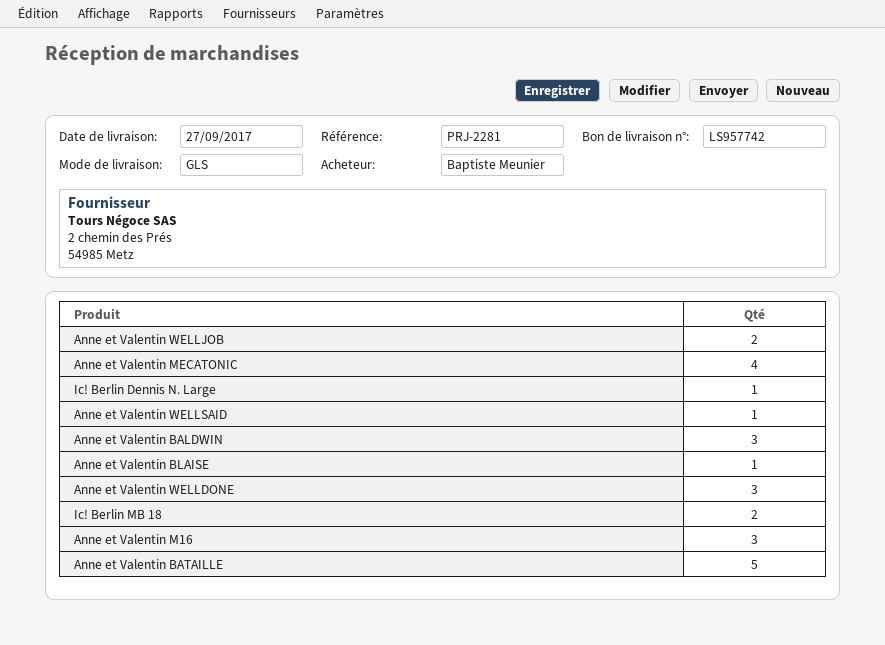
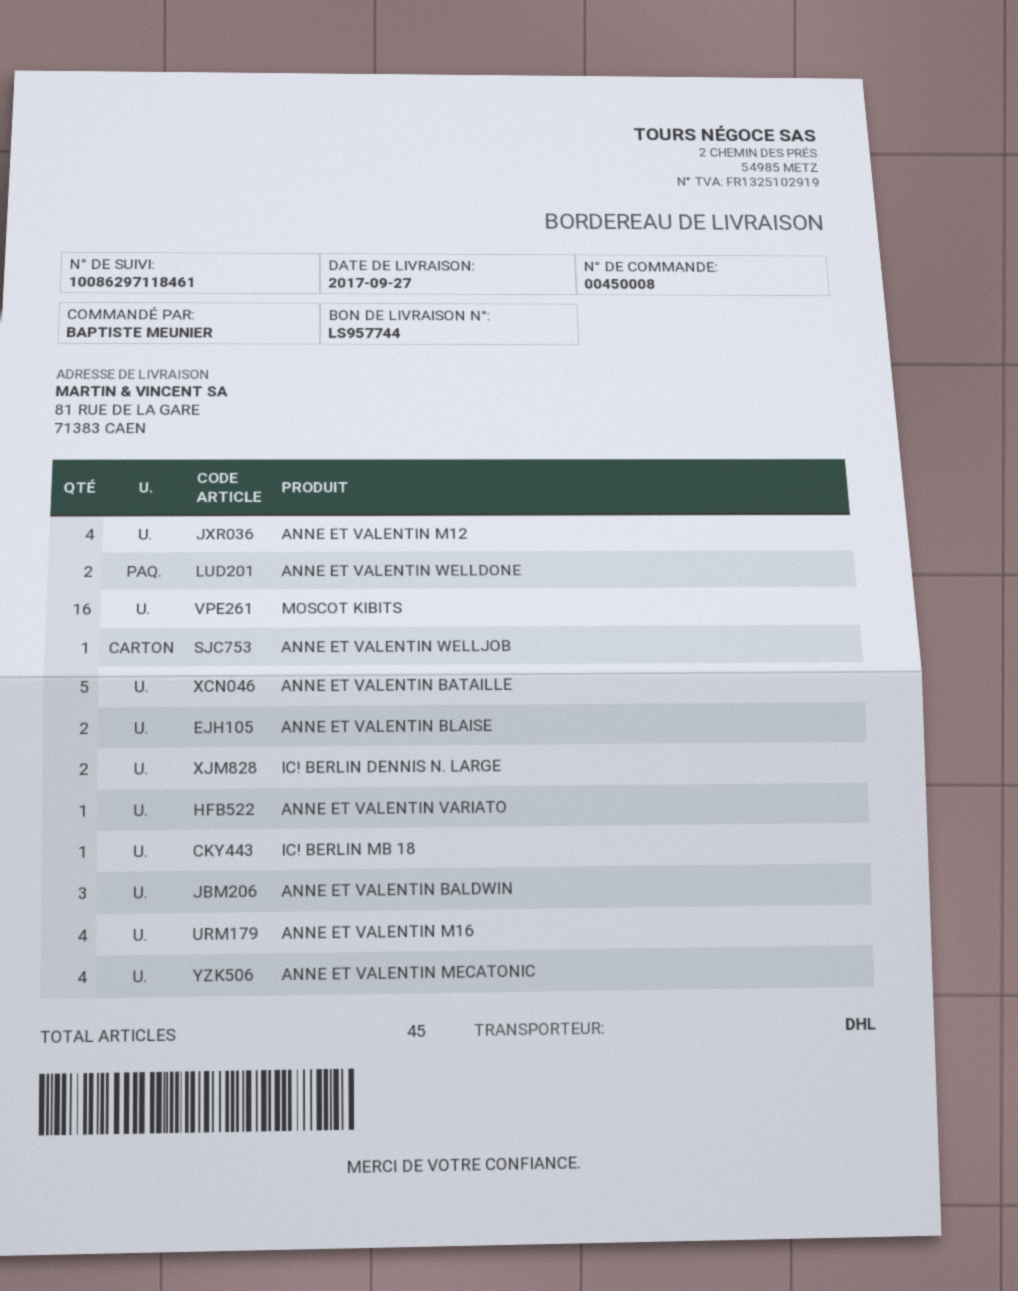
delivery note number: LS957742 -> LS957744
shipping method: GLS -> DHL
Anne et Valentin WELLJOB: 2 -> 1
Ic! Berlin Dennis N. Large: 1 -> 2
Anne et Valentin WELLSAID: 1 -> none
Anne et Valentin BLAISE: 1 -> 2
Anne et Valentin WELLDONE: 3 -> 2
Ic! Berlin MB 18: 2 -> 1
Anne et Valentin M16: 3 -> 4
ANNE ET VALENTIN M12: none -> 4
MOSCOT KIBITS: none -> 16
ANNE ET VALENTIN VARIATO: none -> 1

